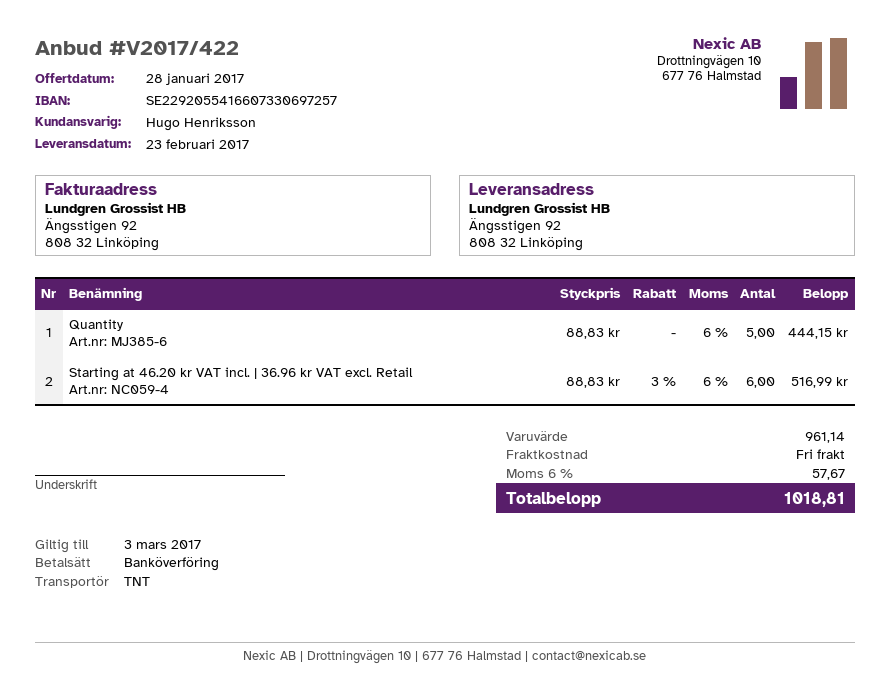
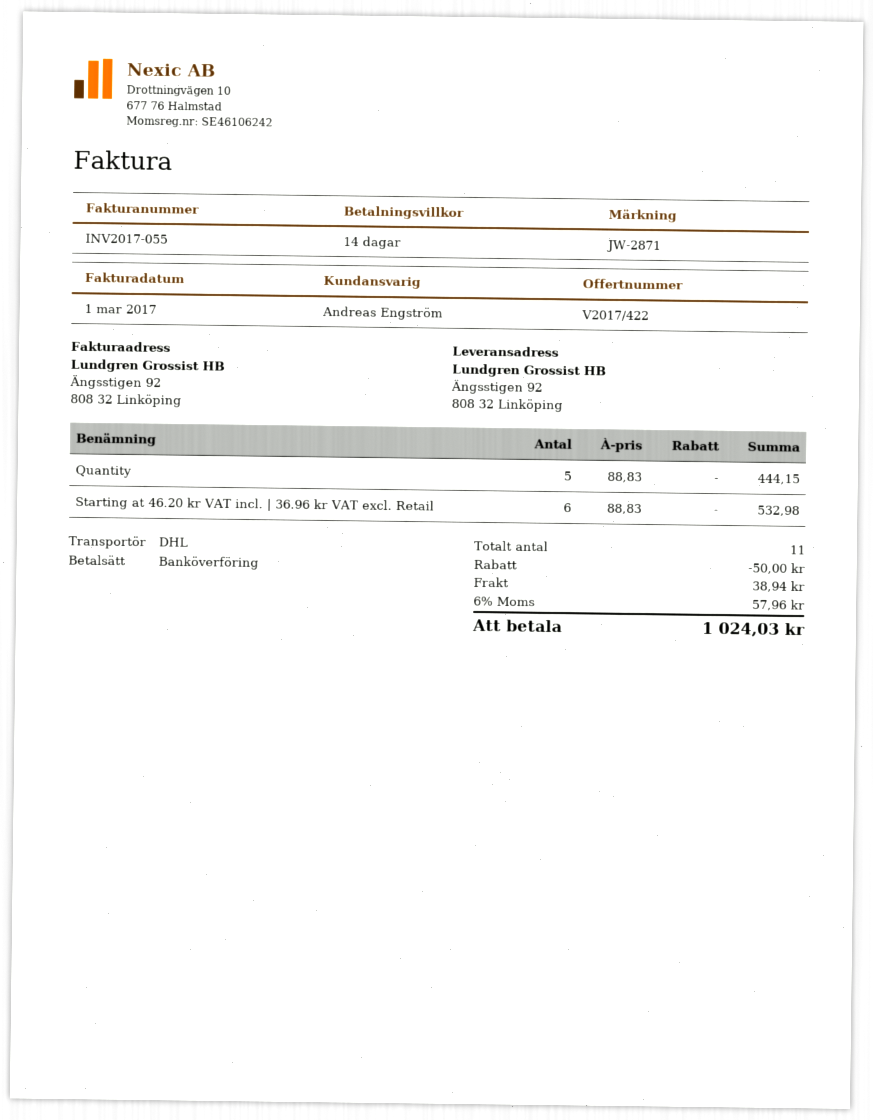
sales rep: Hugo Henriksson -> Andreas Engström
shipping method: TNT -> DHL
Starting at 46.20 kr VAT incl. | 36.96 kr VAT excl. Retail: 6 x 88.83 - 3% = 516.99 -> 6 x 88.83 = 532.98
discount: none -> 50.00
shipping: 0.00 -> 38.94
tax: 6% = 57.67 -> 6% = 57.96
total: 1018.81 -> 1024.03

